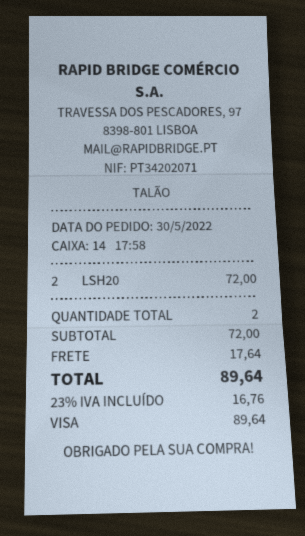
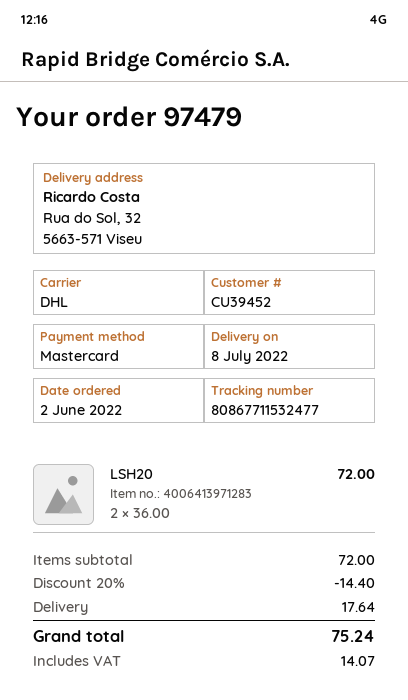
order date: 2022-05-30 -> 2022-06-02
payment method: Visa -> Mastercard
discount: none -> 20% = 14.40
tax: 16.76 -> 14.07
total: 89.64 -> 75.24

